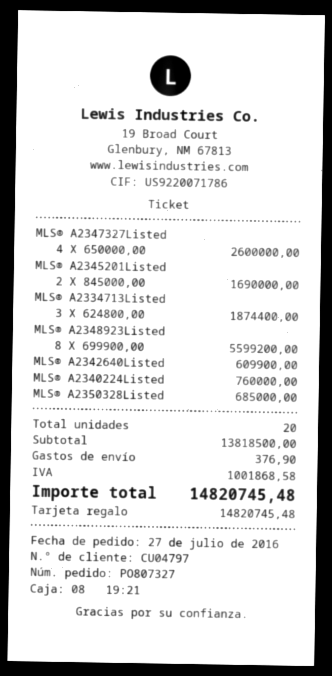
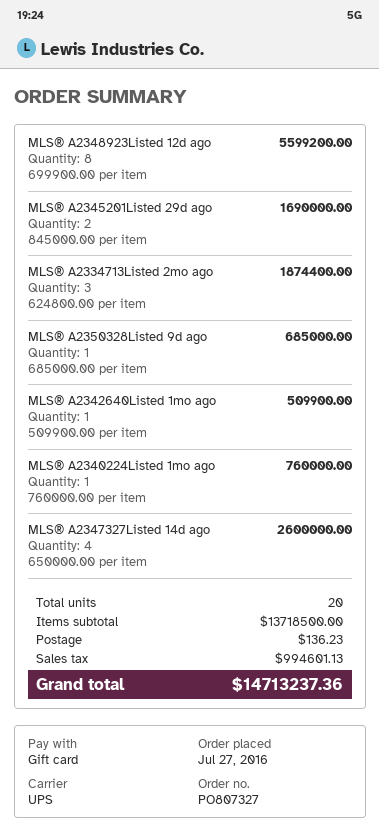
MLS® A2342640Listed: 1 x 609900.00 = 609900.00 -> 1 x 509900.00 = 509900.00
subtotal: 13818500.00 -> 13718500.00
shipping: 376.90 -> 136.23
tax: 1001868.58 -> 994601.13
total: 14820745.48 -> 14713237.36

